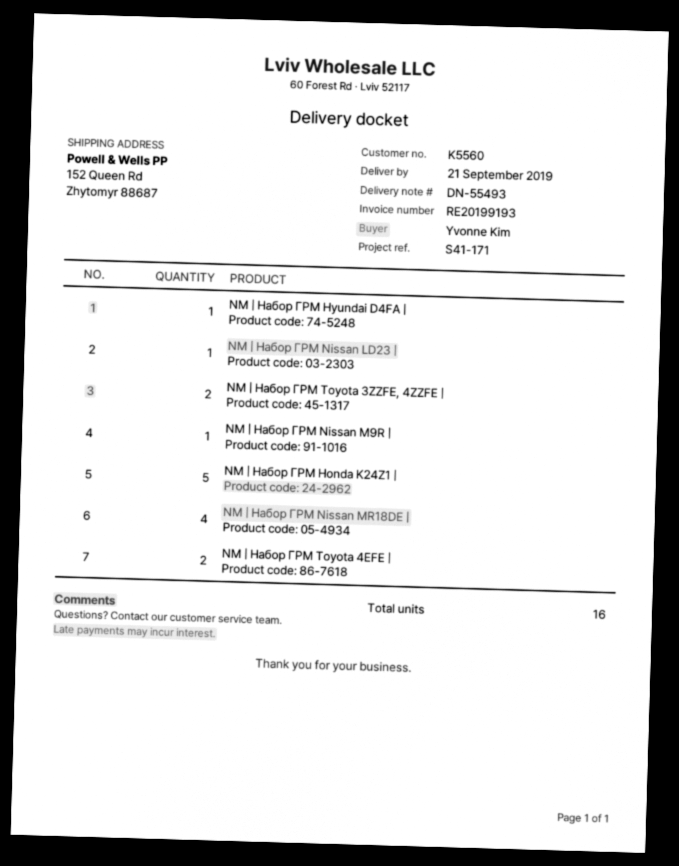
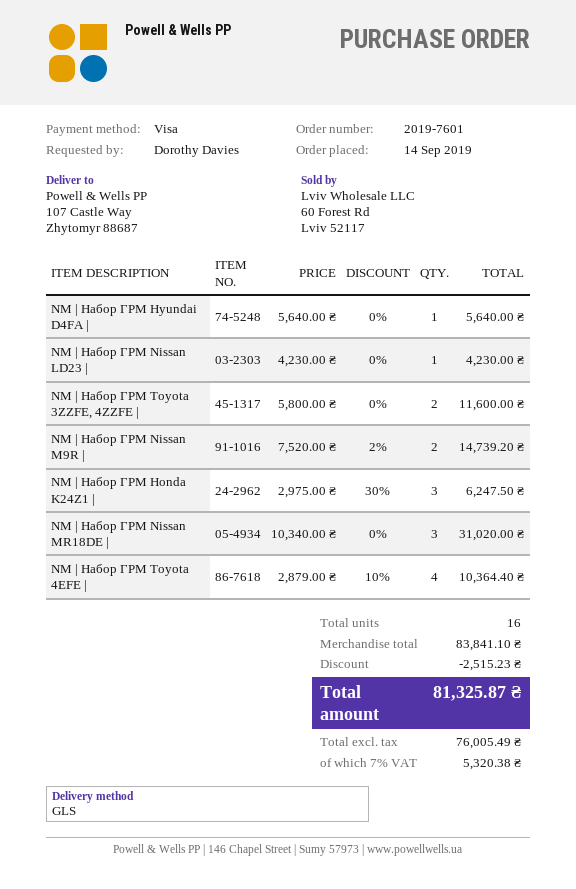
ordered by: Yvonne Kim -> Dorothy Davies
ship to: 152 Queen Rd, Zhytomyr 88687 -> 107 Castle Way, Zhytomyr 88687
NM | Набор ГРМ Nissan M9R |: 1 -> 2
NM | Набор ГРМ Honda K24Z1 |: 5 -> 3
NM | Набор ГРМ Nissan MR18DE |: 4 -> 3
NM | Набор ГРМ Toyota 4EFE |: 2 -> 4

